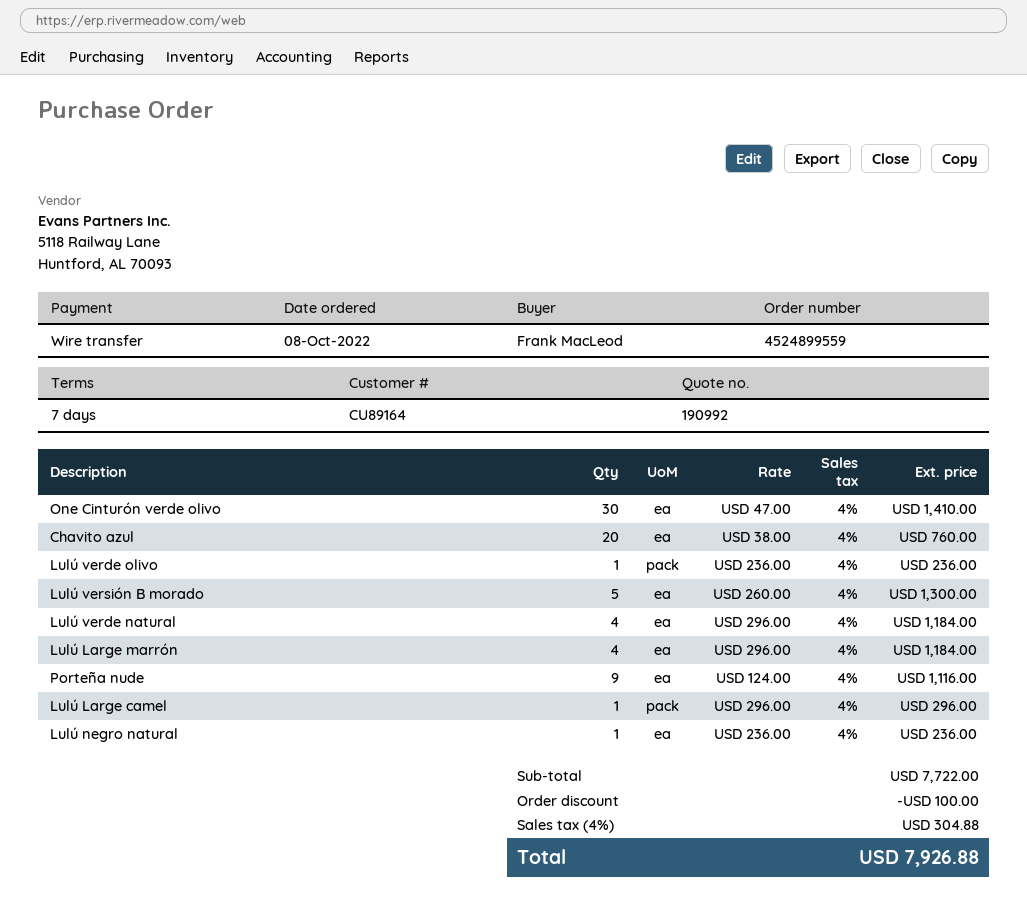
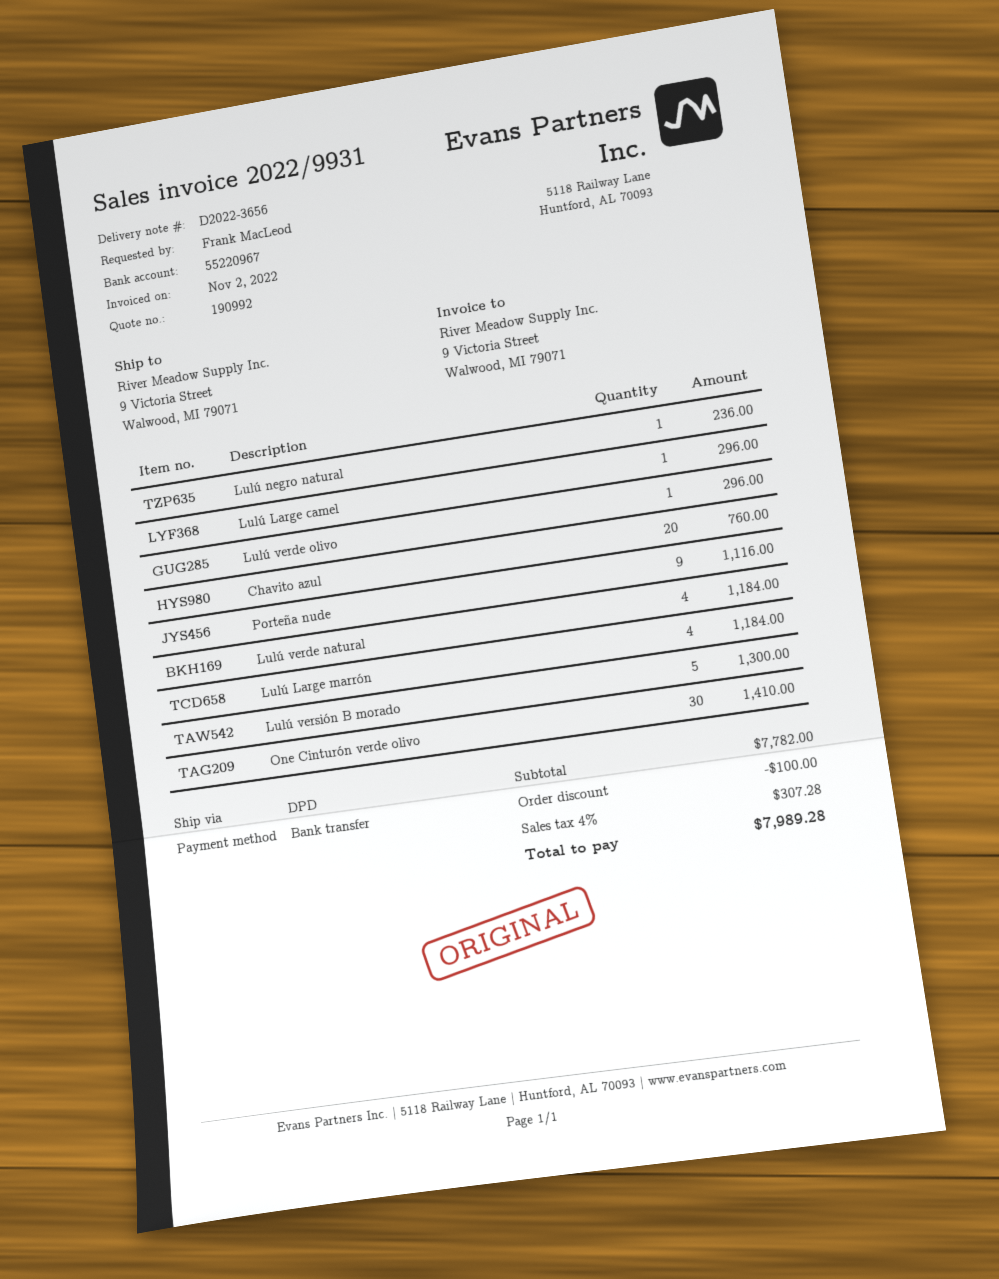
Lulú verde olivo: 1 for 236.00 -> 1 for 296.00
subtotal: 7722.00 -> 7782.00
tax: 4% = 304.88 -> 4% = 307.28
total: 7926.88 -> 7989.28

